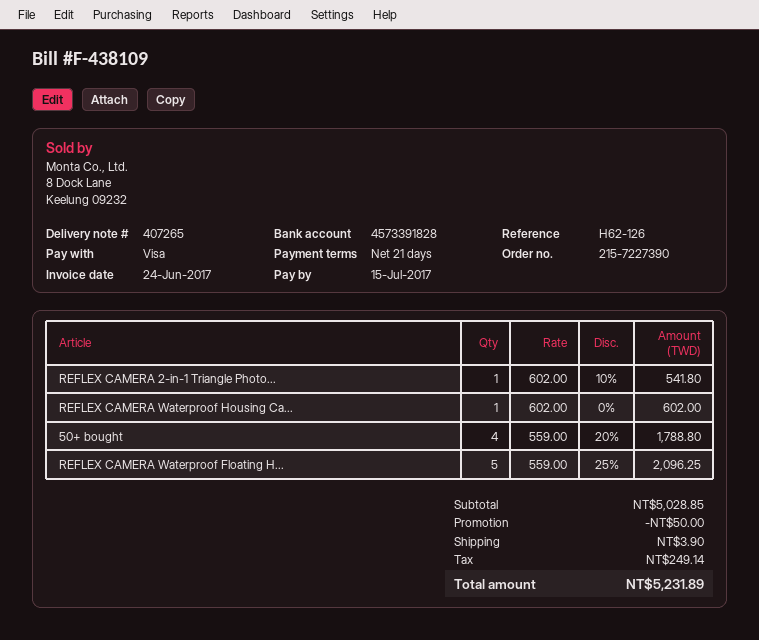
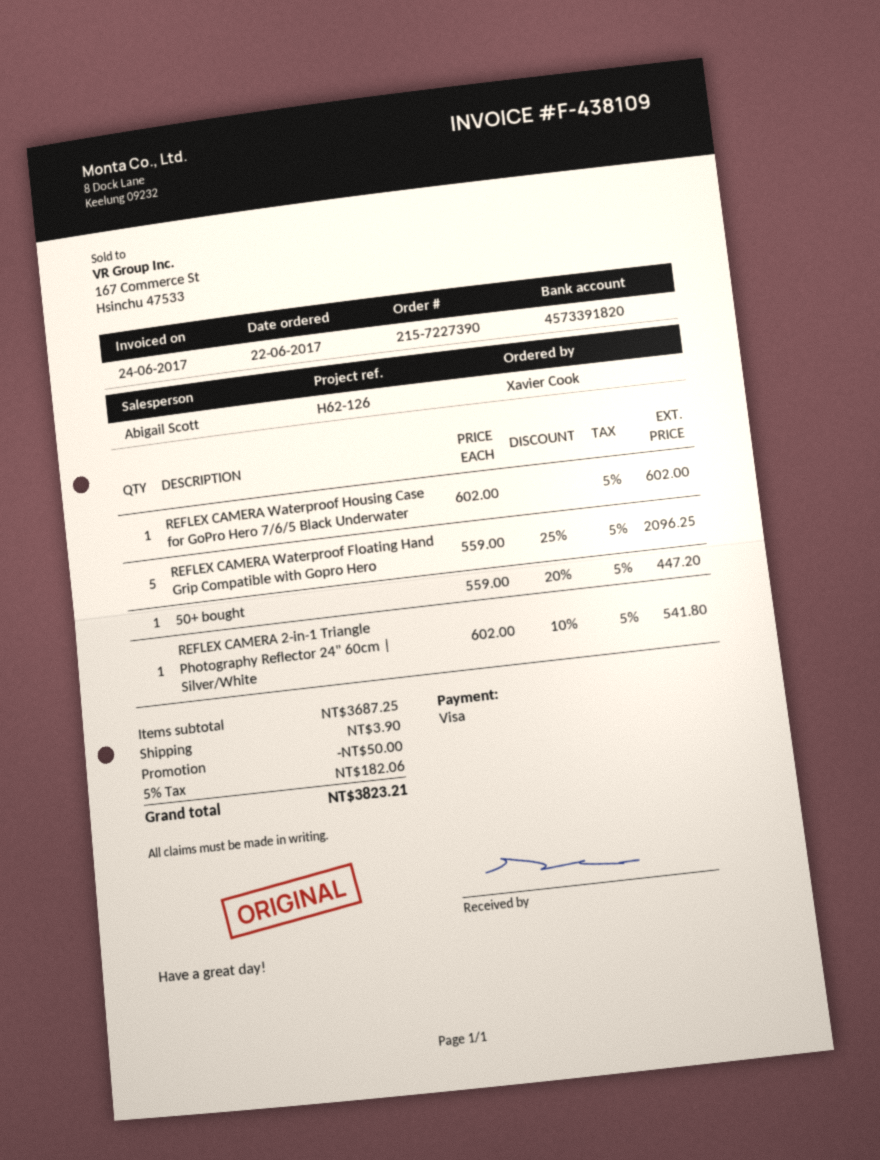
bank account: 4573391828 -> 4573391820
50+ bought: 4 x 559.00 - 20% = 1788.80 -> 1 x 559.00 - 20% = 447.20
subtotal: 5028.85 -> 3687.25
tax: 249.14 -> 182.06
total: 5231.89 -> 3823.21

